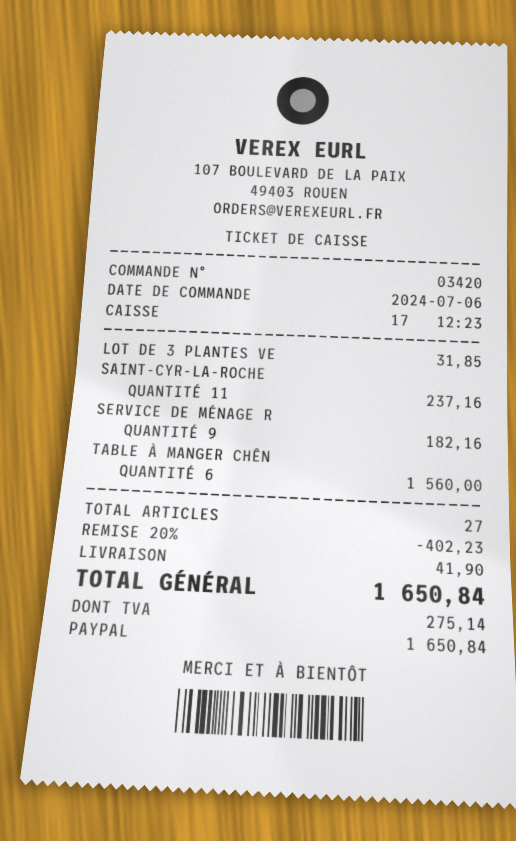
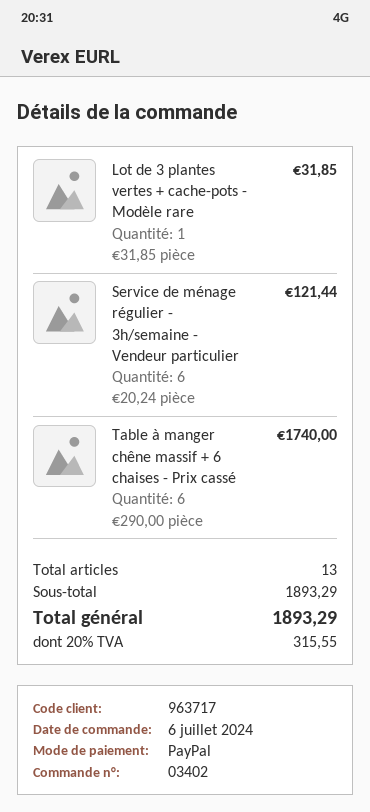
order number: 03420 -> 03402
SAINT-CYR-LA-ROCHE: 11 for 237.16 -> none
SERVICE DE MÉNAGE R: 9 for 182.16 -> 6 for 121.44
TABLE À MANGER CHÊN: 6 for 1560.00 -> 6 for 1740.00
total quantity: 27 -> 13
discount: 20% = 402.23 -> none
shipping: 41.90 -> none
tax: 275.14 -> 315.55
total: 1650.84 -> 1893.29

